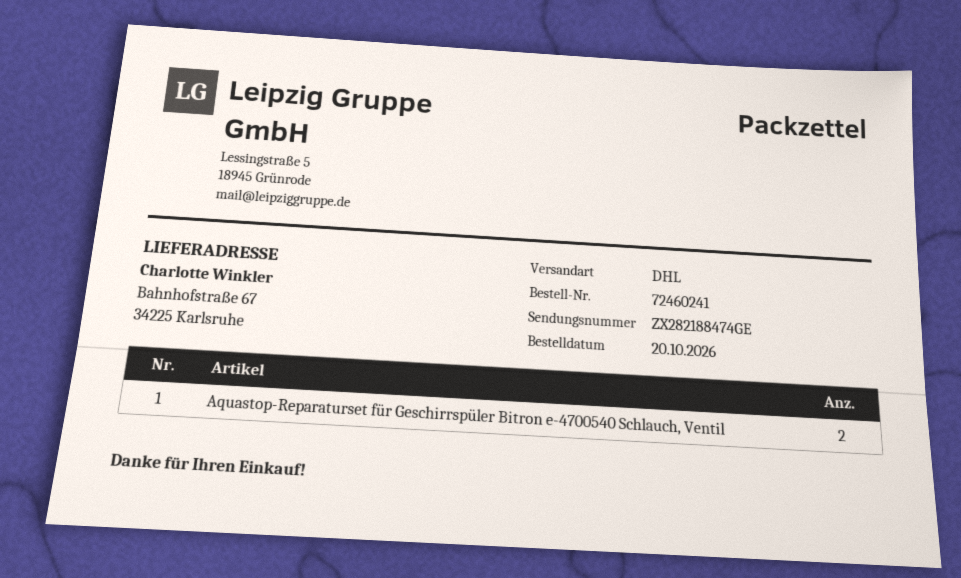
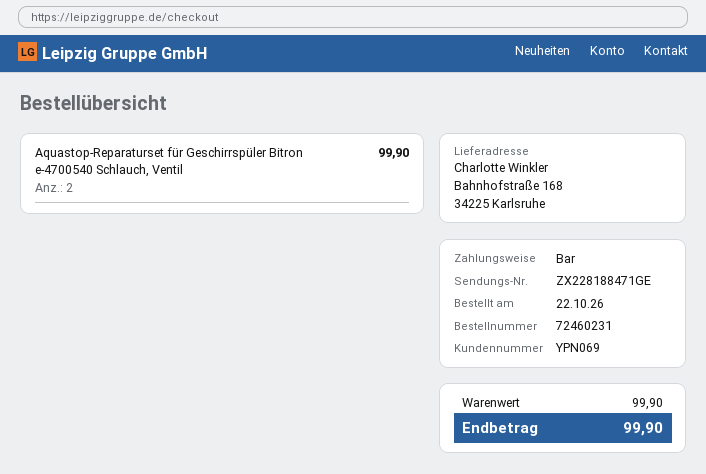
order number: 72460241 -> 72460231
order date: 2026-10-20 -> 2026-10-22
tracking number: ZX282188474GE -> ZX228188471GE
ship to: Bahnhofstraße 67, 34225 Karlsruhe -> Bahnhofstraße 168, 34225 Karlsruhe

